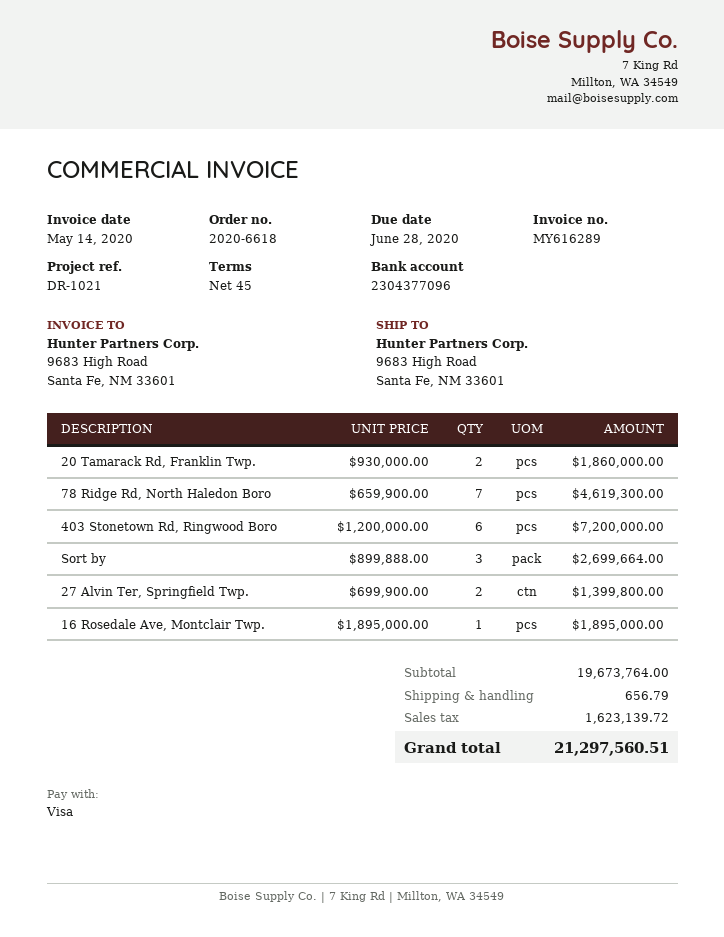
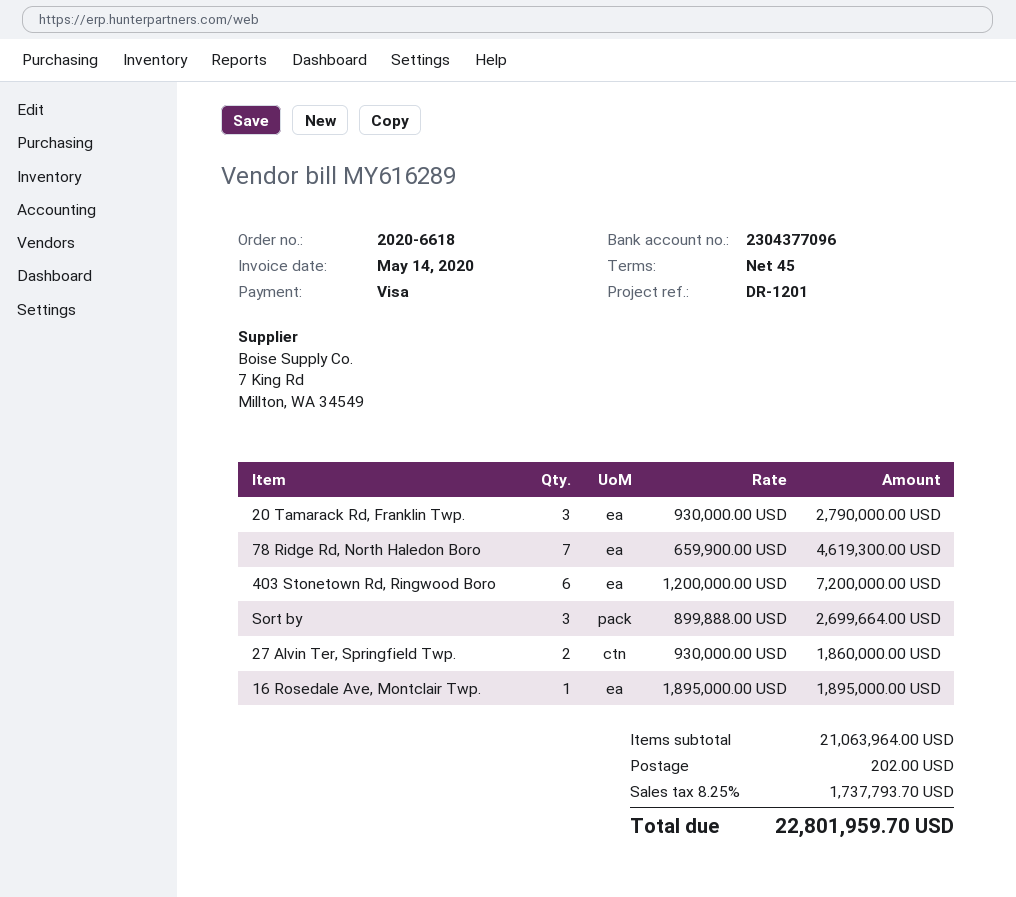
reference: DR-1021 -> DR-1201
20 Tamarack Rd, Franklin Twp.: 2 x 930000.00 = 1860000.00 -> 3 x 930000.00 = 2790000.00
27 Alvin Ter, Springfield Twp.: 2 x 699900.00 = 1399800.00 -> 2 x 930000.00 = 1860000.00
subtotal: 19673764.00 -> 21063964.00
shipping: 656.79 -> 202.00
tax: 1623139.72 -> 1737793.70
total: 21297560.51 -> 22801959.70

